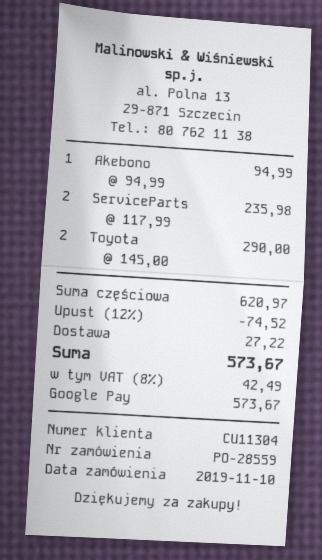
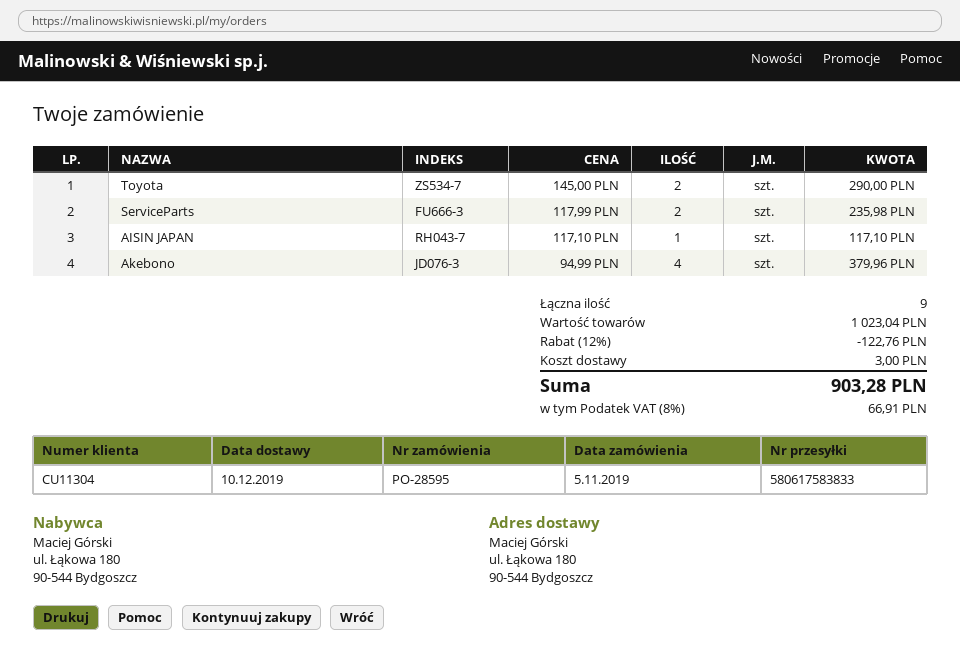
order number: PO-28559 -> PO-28595
order date: 2019-11-10 -> 2019-11-05
Akebono: 1 x 94.99 = 94.99 -> 4 x 94.99 = 379.96
AISIN JAPAN: none -> 1 x 117.10 = 117.10
subtotal: 620.97 -> 1023.04
discount: 12% = 74.52 -> 12% = 122.76
shipping: 27.22 -> 3.00
tax: 8% = 42.49 -> 8% = 66.91
total: 573.67 -> 903.28

